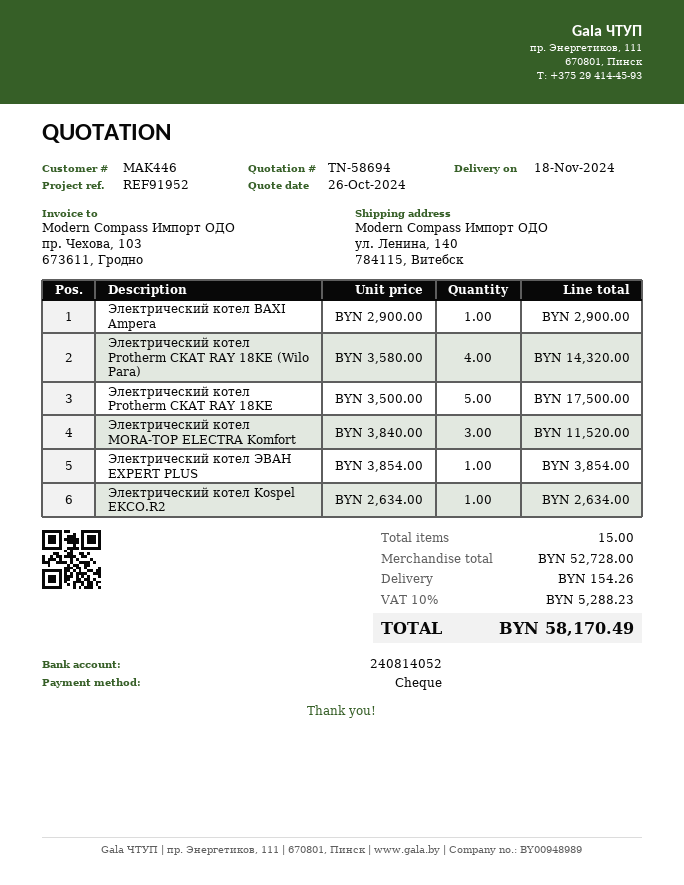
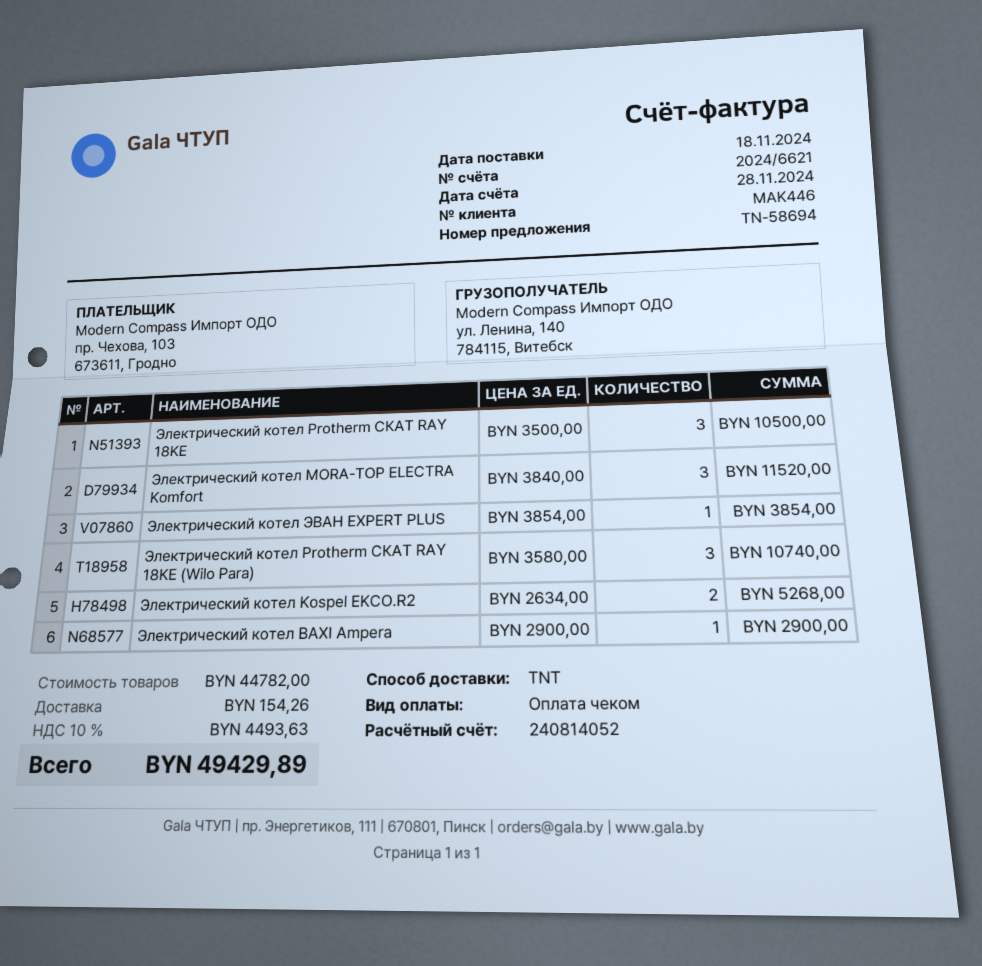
Электрический котел Protherm СКАТ RAY 18KE (Wilo Para): 4 x 3580.00 = 14320.00 -> 3 x 3580.00 = 10740.00
Электрический котел Protherm СКАТ RAY 18KE: 5 x 3500.00 = 17500.00 -> 3 x 3500.00 = 10500.00
Электрический котел Kospel EKCO.R2: 1 x 2634.00 = 2634.00 -> 2 x 2634.00 = 5268.00
subtotal: 52728.00 -> 44782.00
tax: 10% = 5288.23 -> 10% = 4493.63
total: 58170.49 -> 49429.89

